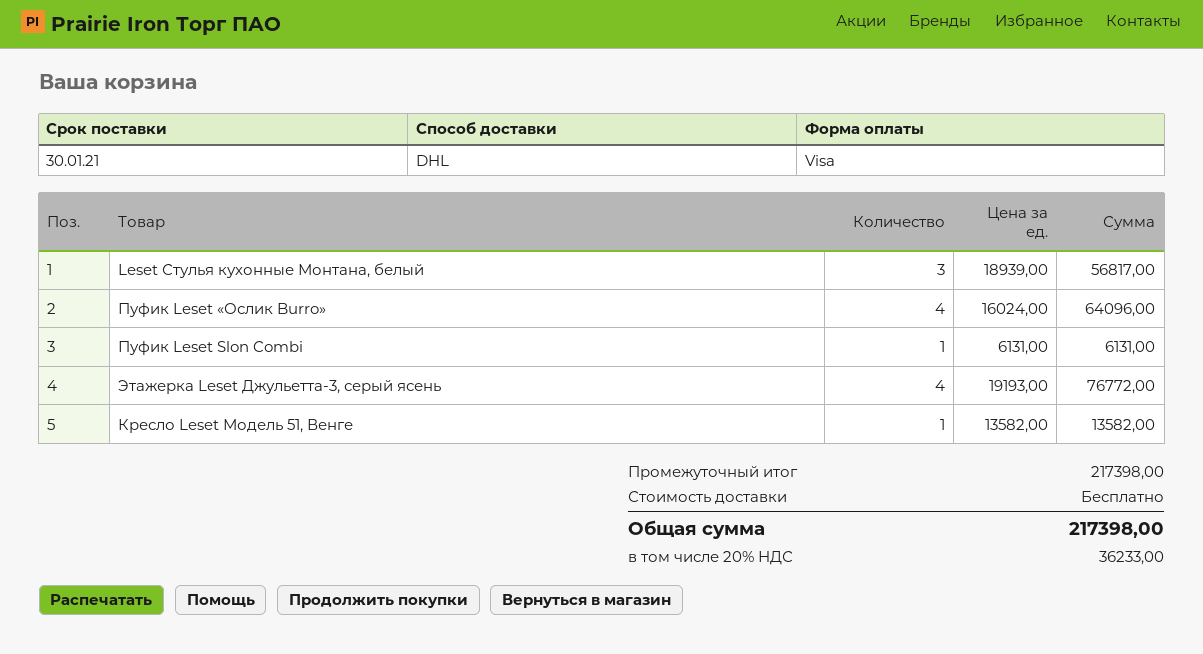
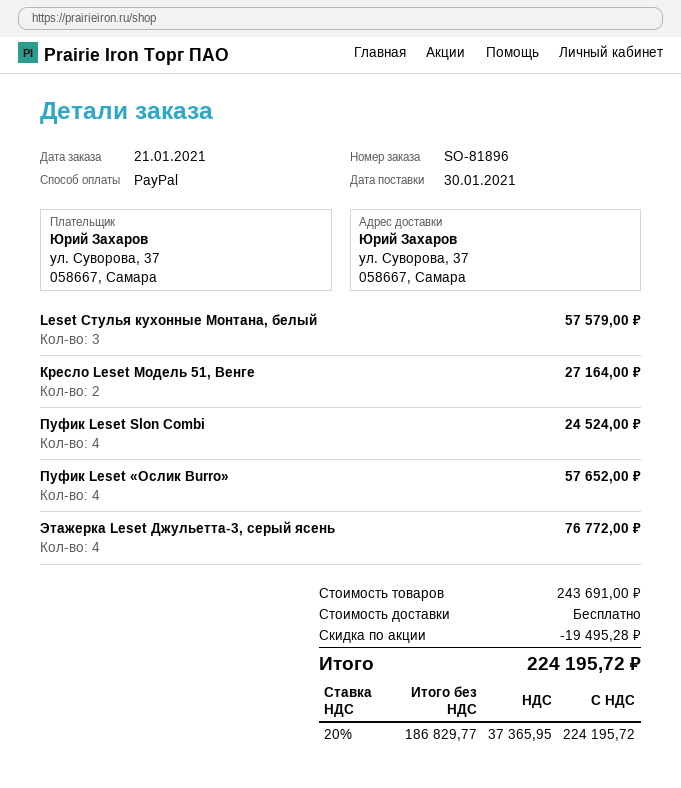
payment method: Visa -> PayPal
Leset Стулья кухонные Монтана, белый: 3 for 56817.00 -> 3 for 57579.00
Пуфик Leset «Ослик Burro»: 4 for 64096.00 -> 4 for 57652.00
Пуфик Leset Slon Combi: 1 for 6131.00 -> 4 for 24524.00
Кресло Leset Модель 51, Венге: 1 for 13582.00 -> 2 for 27164.00
subtotal: 217398.00 -> 243691.00
discount: none -> 19495.28
tax: 20% = 36233.00 -> 20% = 37365.95
total: 217398.00 -> 224195.72

